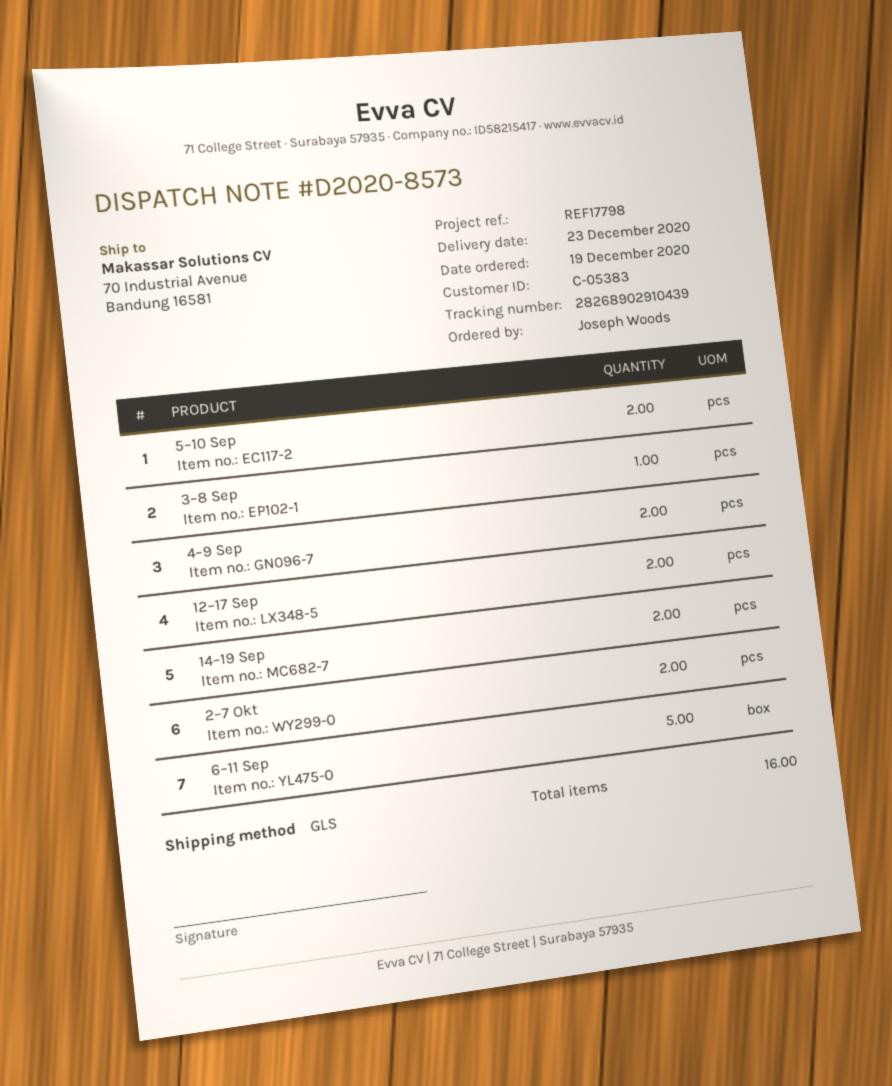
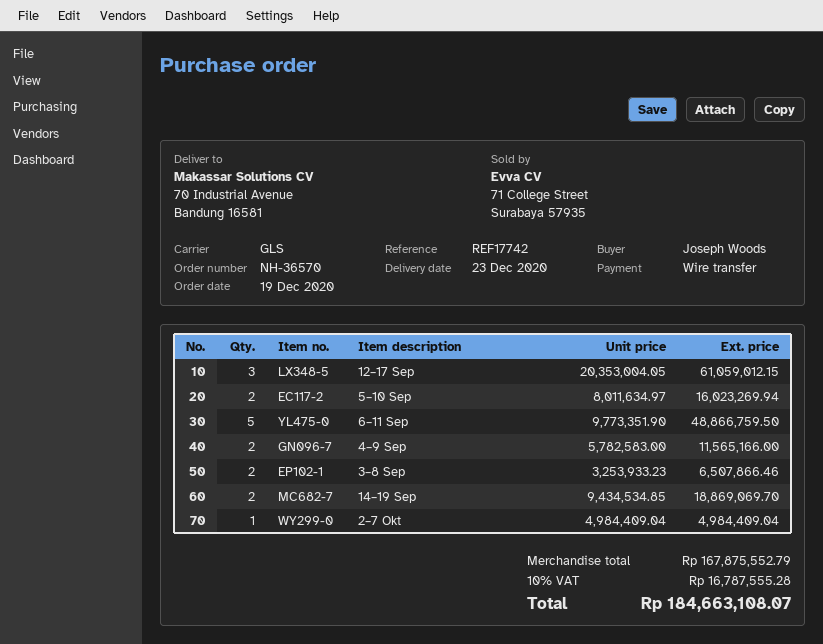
reference: REF17798 -> REF17742
3–8 Sep: 1 -> 2
12–17 Sep: 2 -> 3
2–7 Okt: 2 -> 1

